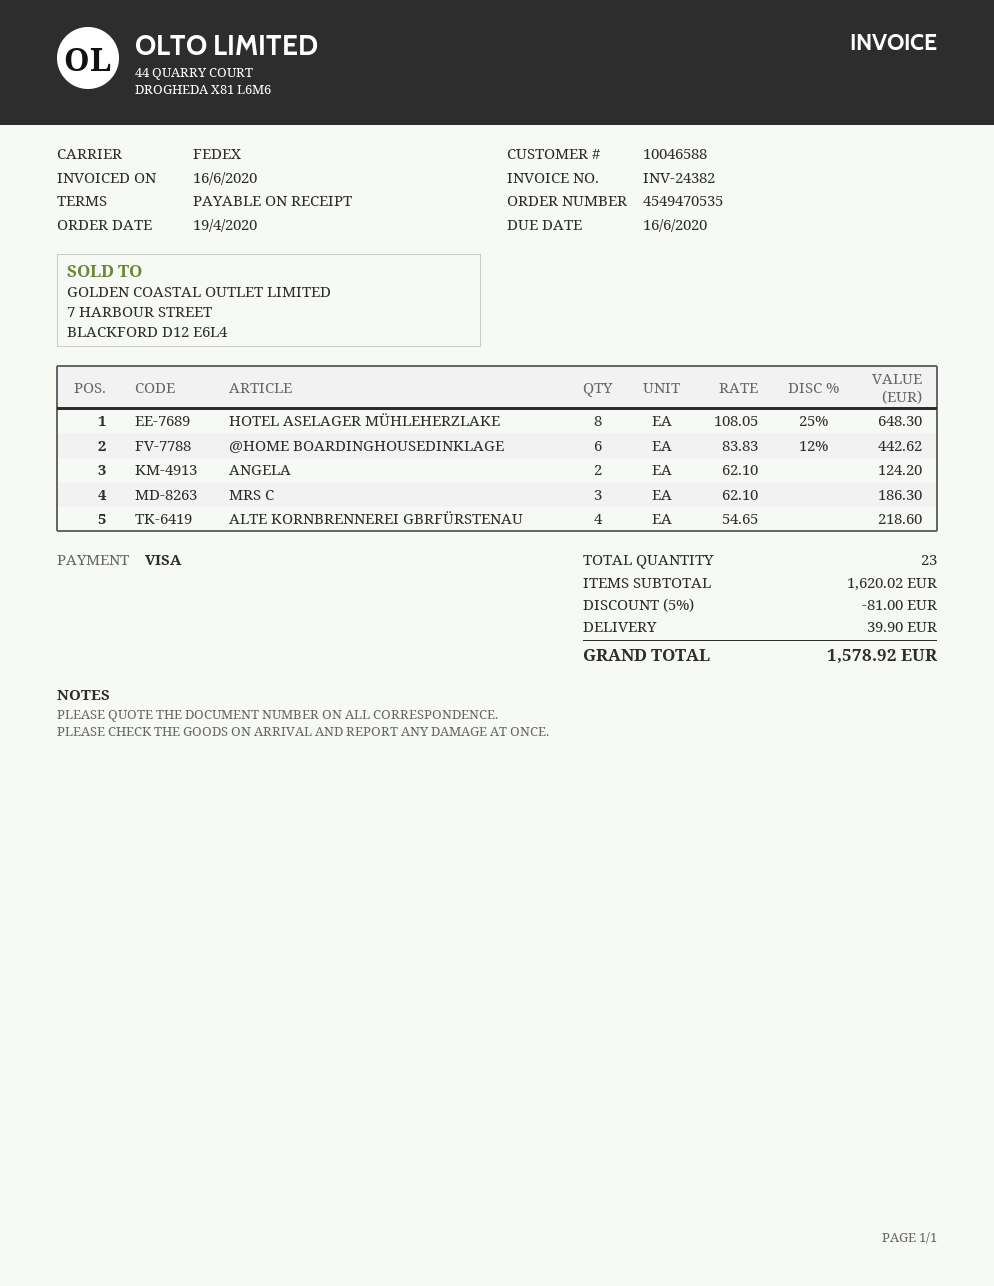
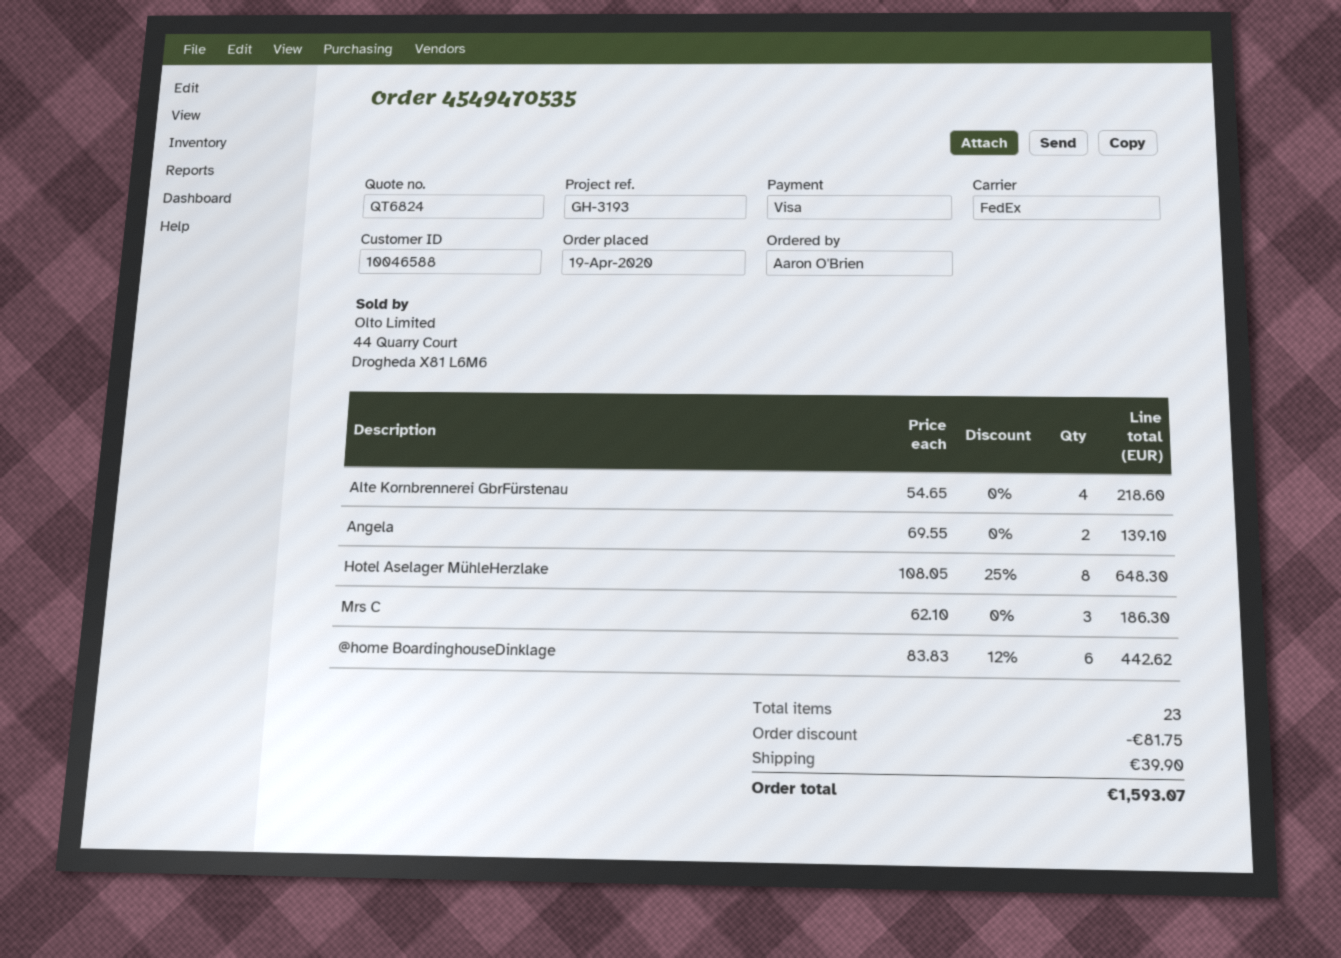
ANGELA: 2 x 62.10 = 124.20 -> 2 x 69.55 = 139.10
discount: 81.00 -> 81.75
total: 1578.92 -> 1593.07

